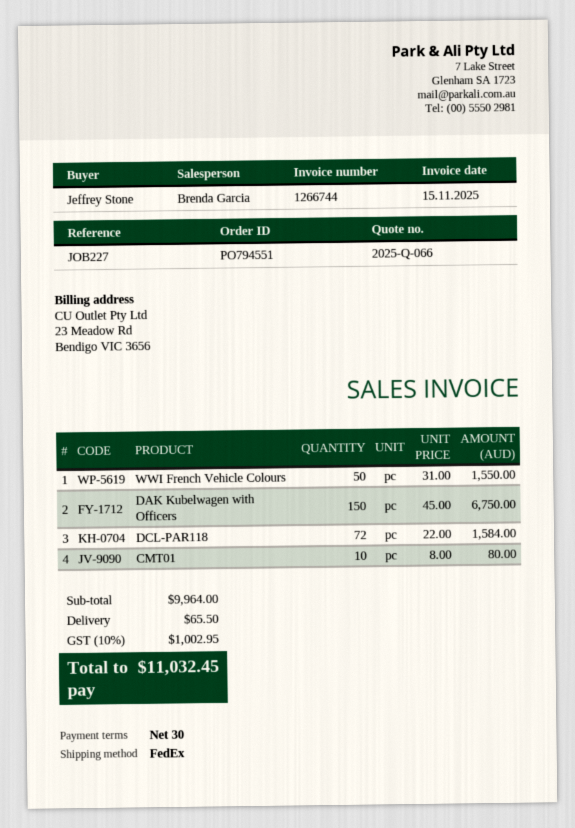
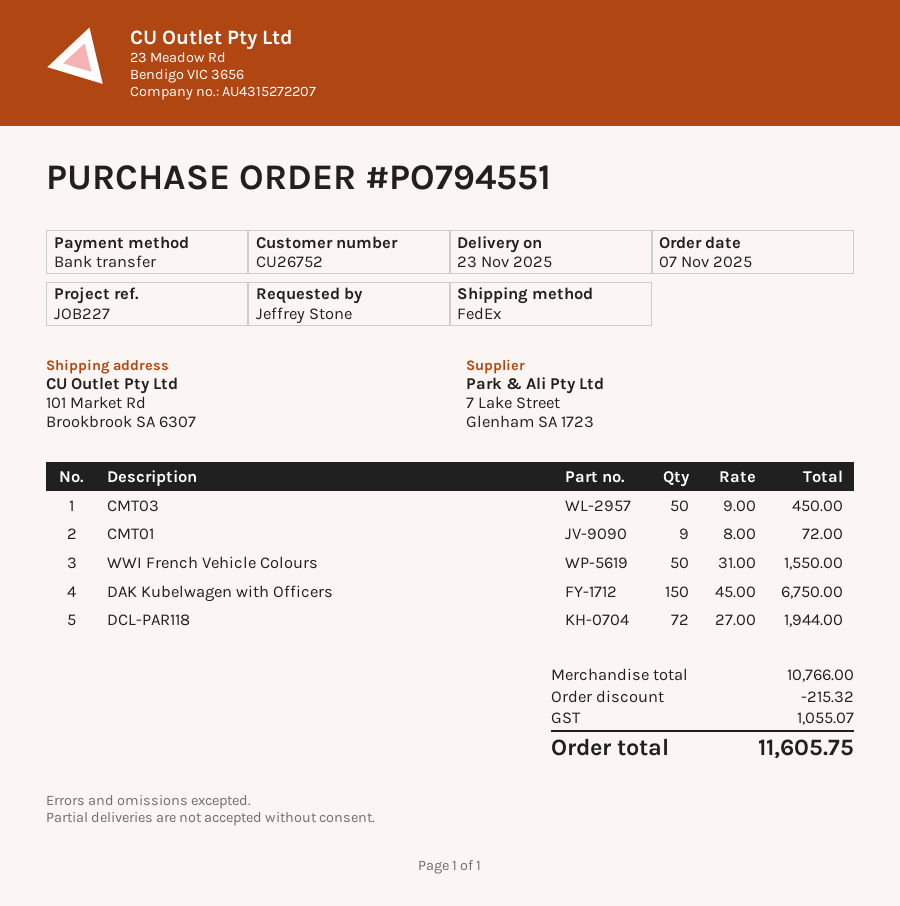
DCL-PAR118: 72 x 22.00 = 1584.00 -> 72 x 27.00 = 1944.00
CMT01: 10 x 8.00 = 80.00 -> 9 x 8.00 = 72.00
CMT03: none -> 50 x 9.00 = 450.00
subtotal: 9964.00 -> 10766.00
discount: none -> 215.32
shipping: 65.50 -> none
tax: 1002.95 -> 1055.07
total: 11032.45 -> 11605.75

